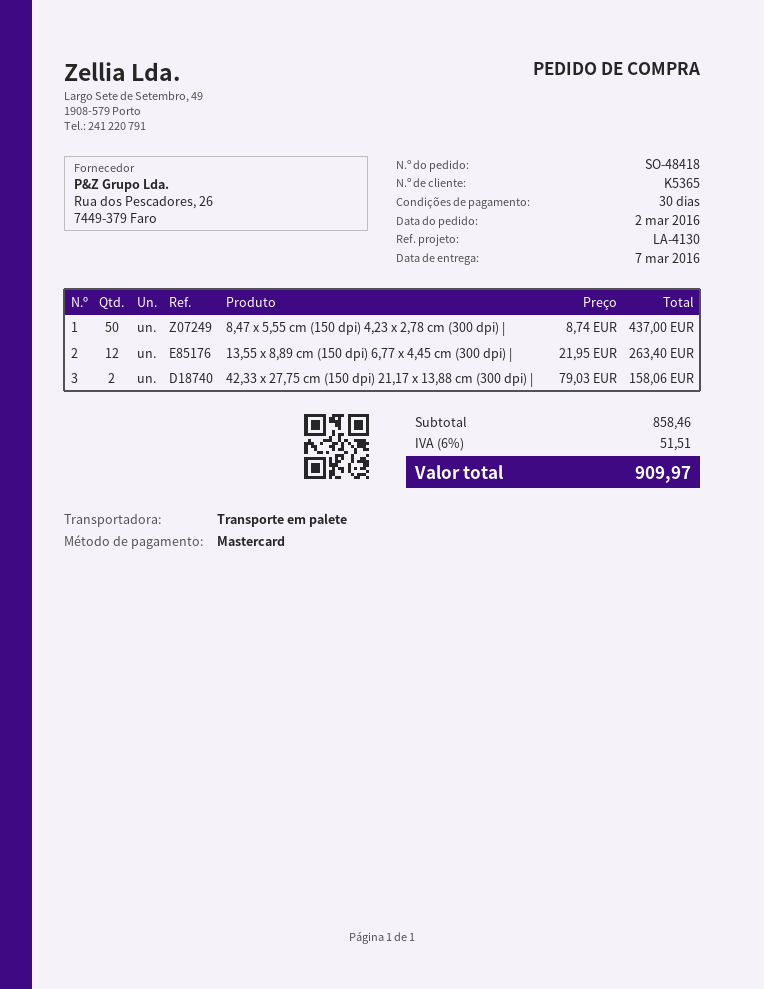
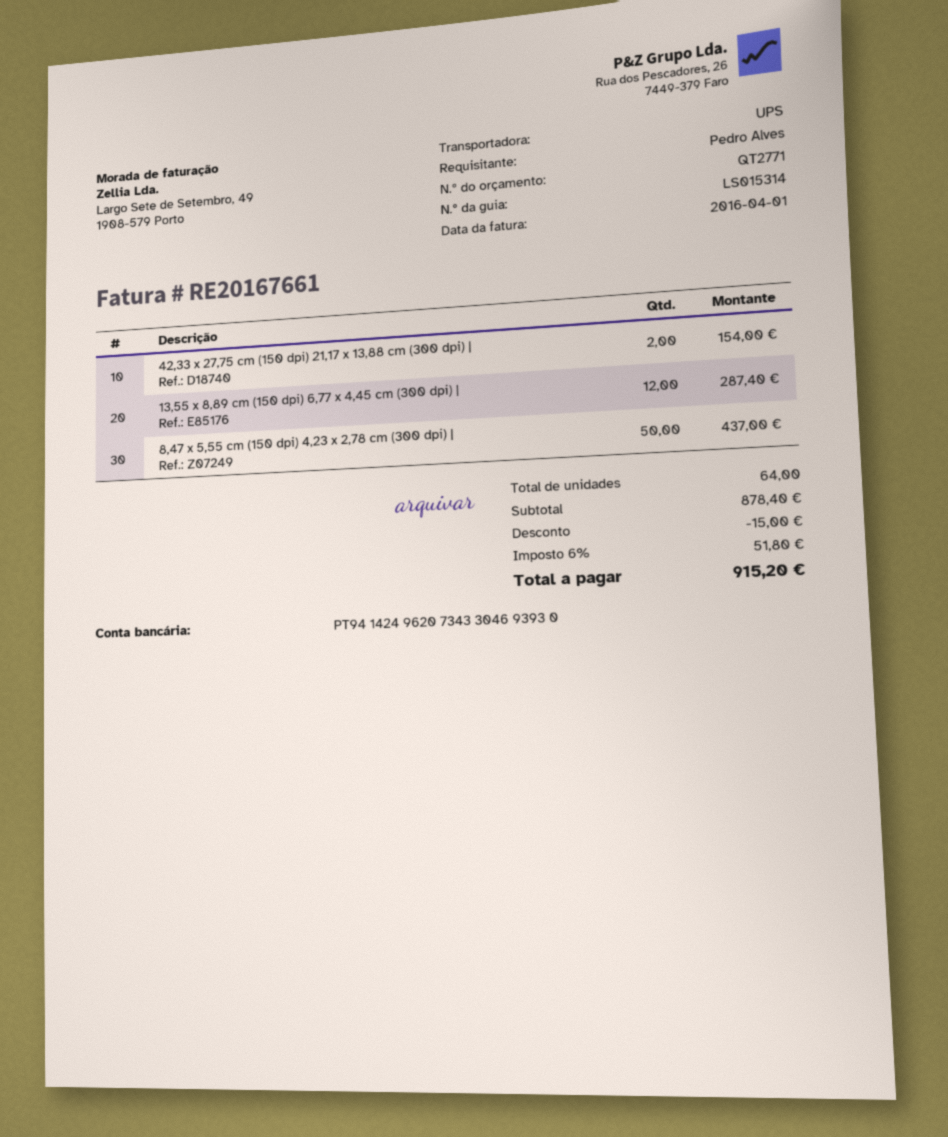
shipping method: pallet freight -> UPS
13,55 x 8,89 cm (150 dpi) 6,77 x 4,45 cm (300 dpi) |: 12 for 263.40 -> 12 for 287.40
42,33 x 27,75 cm (150 dpi) 21,17 x 13,88 cm (300 dpi) |: 2 for 158.06 -> 2 for 154.00
subtotal: 858.46 -> 878.40
discount: none -> 15.00
tax: 6% = 51.51 -> 6% = 51.80
total: 909.97 -> 915.20

